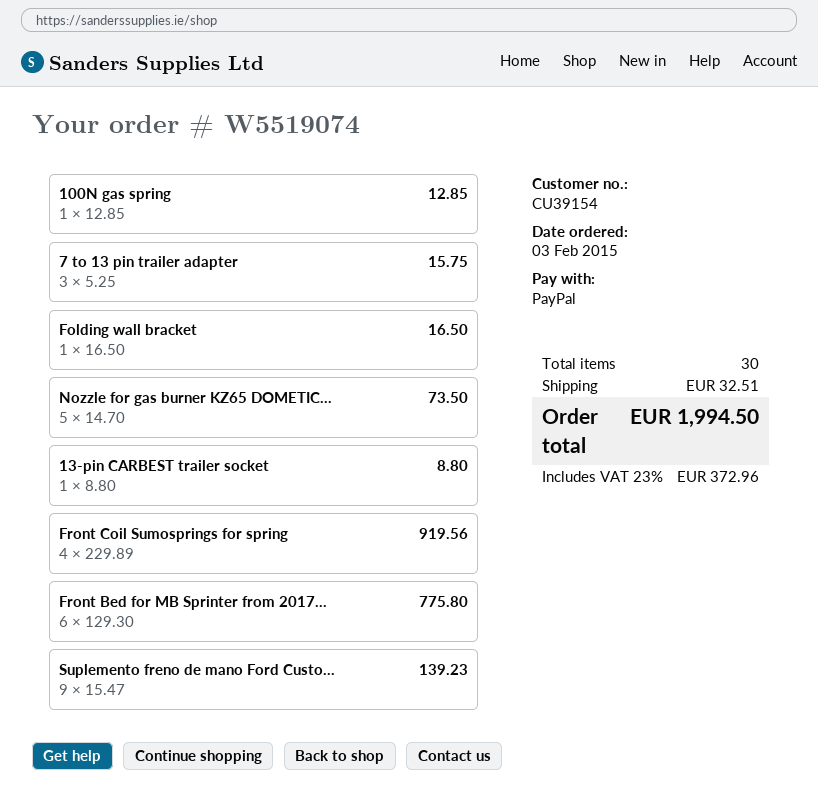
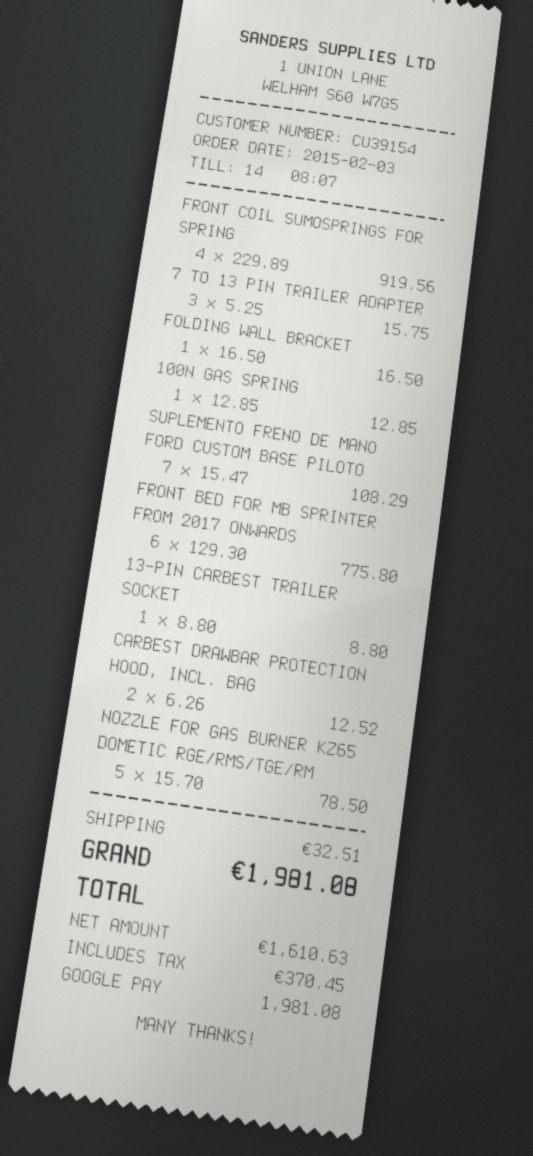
payment method: PayPal -> Google Pay
Nozzle for gas burner KZ65 DOMETIC...: 5 x 14.70 = 73.50 -> 5 x 15.70 = 78.50
Suplemento freno de mano Ford Custo...: 9 x 15.47 = 139.23 -> 7 x 15.47 = 108.29
CARBEST DRAWBAR PROTECTION HOOD, INCL. BAG: none -> 2 x 6.26 = 12.52
tax: 372.96 -> 370.45
total: 1994.50 -> 1981.08

